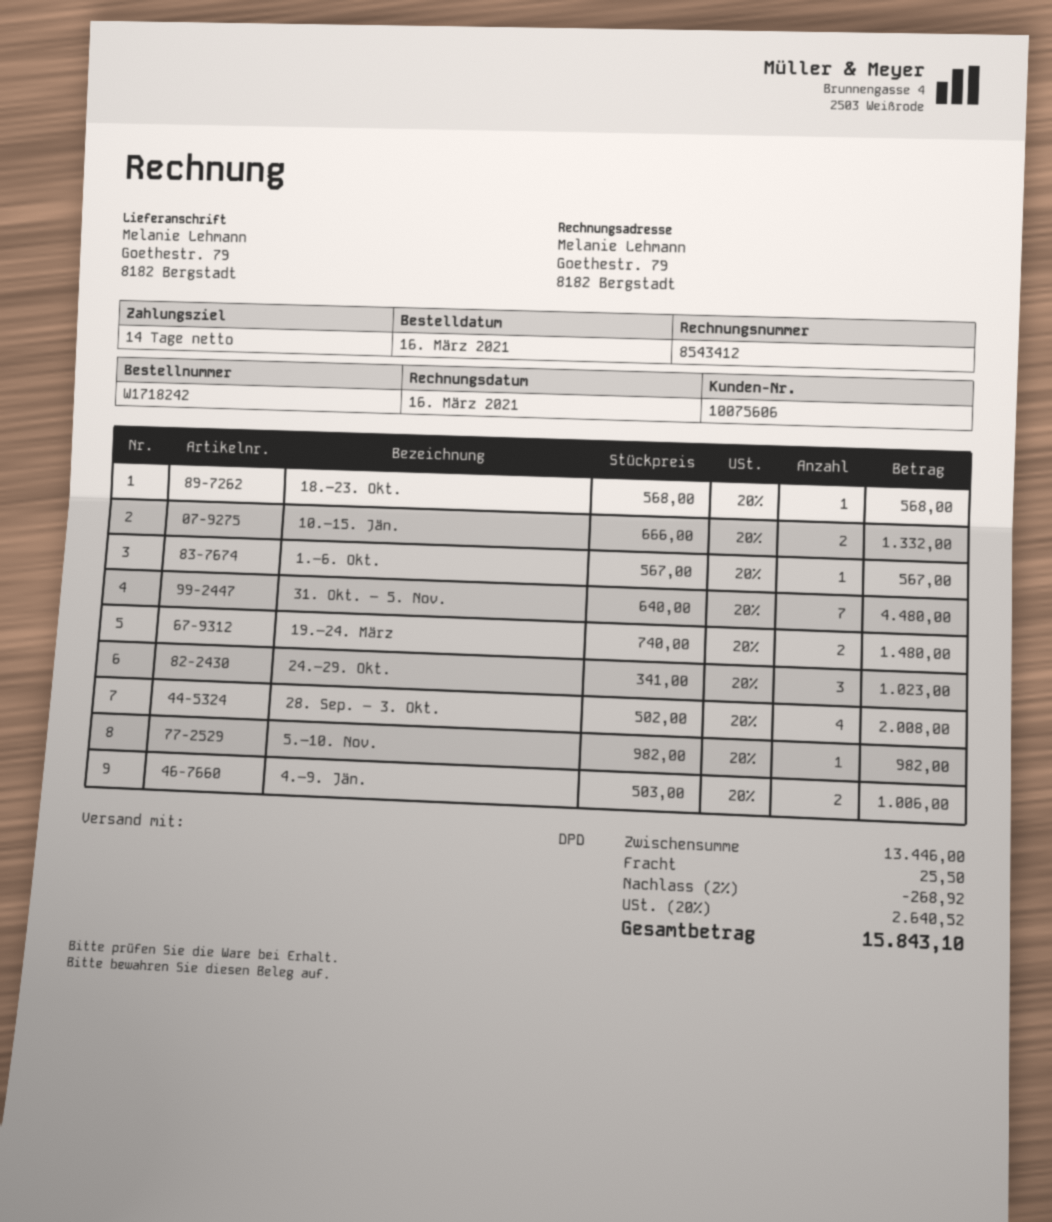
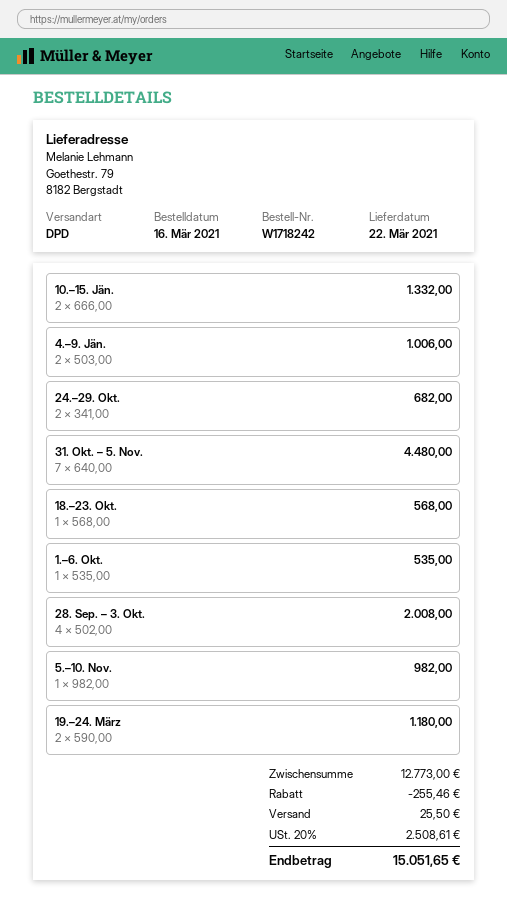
1.–6. Okt.: 1 x 567.00 = 567.00 -> 1 x 535.00 = 535.00
19.–24. März: 2 x 740.00 = 1480.00 -> 2 x 590.00 = 1180.00
24.–29. Okt.: 3 x 341.00 = 1023.00 -> 2 x 341.00 = 682.00
subtotal: 13446.00 -> 12773.00
discount: 268.92 -> 255.46
tax: 20% = 2640.52 -> 20% = 2508.61
total: 15843.10 -> 15051.65

